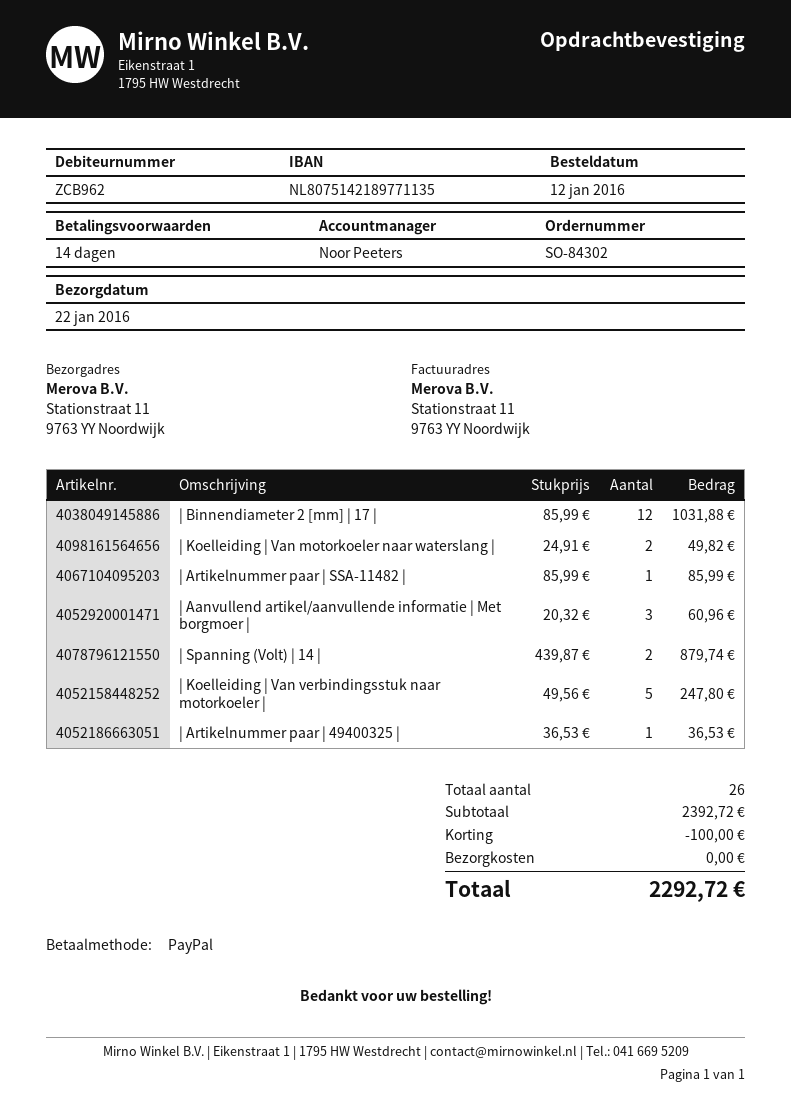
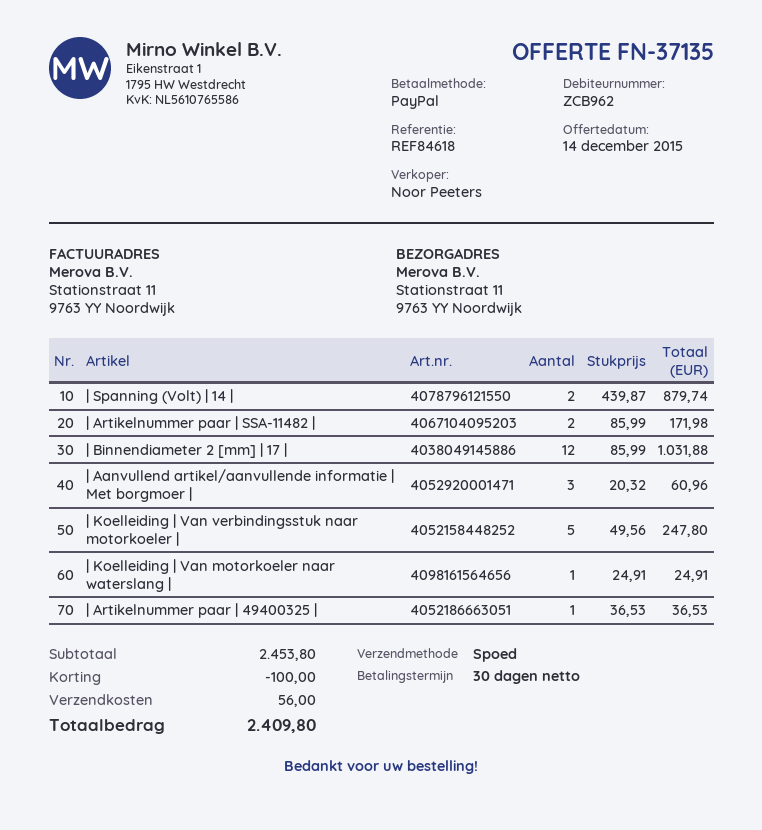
payment terms: 14 days -> 30 days
| Koelleiding | Van motorkoeler naar waterslang |: 2 x 24.91 = 49.82 -> 1 x 24.91 = 24.91
| Artikelnummer paar | SSA-11482 |: 1 x 85.99 = 85.99 -> 2 x 85.99 = 171.98
subtotal: 2392.72 -> 2453.80
shipping: 0.00 -> 56.00
total: 2292.72 -> 2409.80

